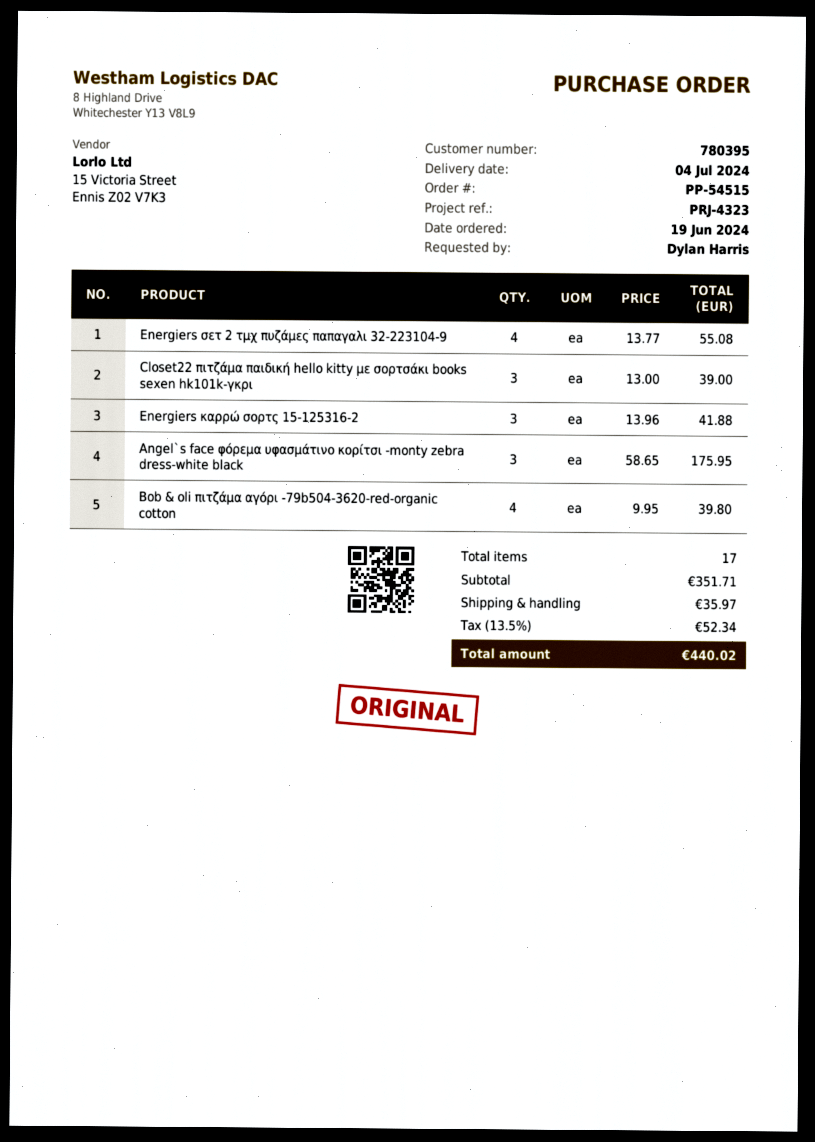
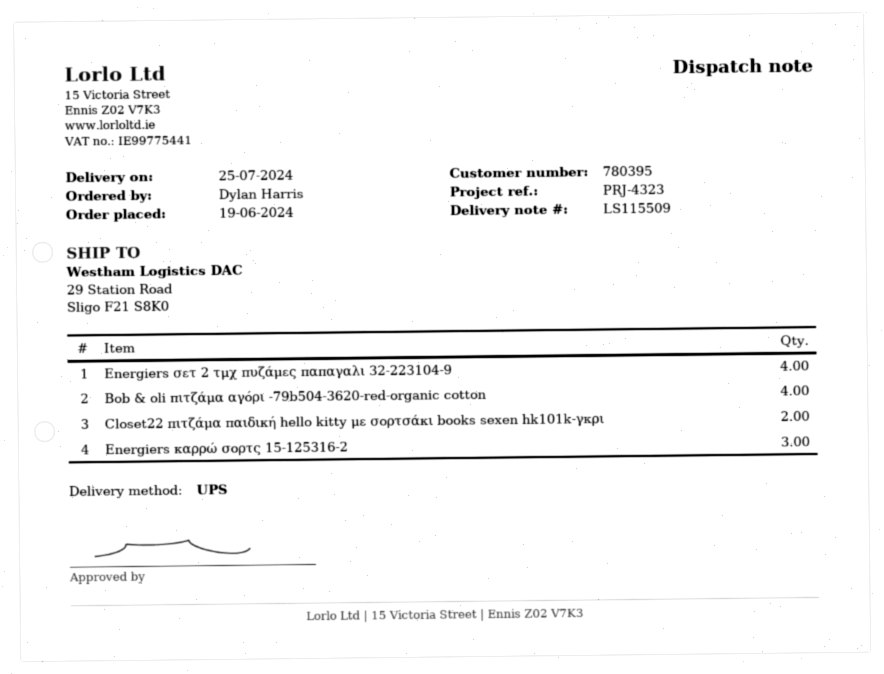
delivery date: 2024-07-04 -> 2024-07-25
Closet22 πιτζάμα παιδική hello kitty με σορτσάκι books sexen hk101k-γκρι: 3 -> 2
Angel`s face φόρεμα υφασμάτινο κορίτσι -monty zebra dress-white black: 3 -> none

